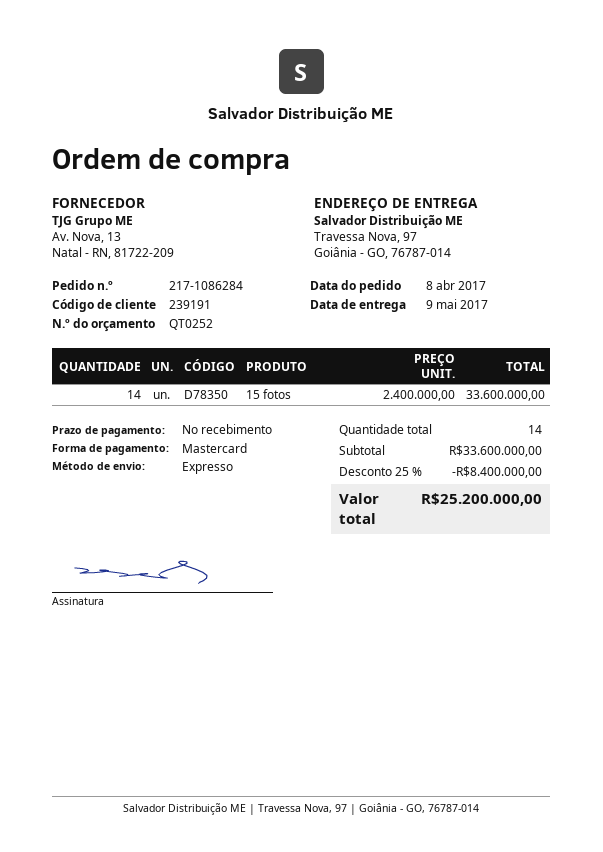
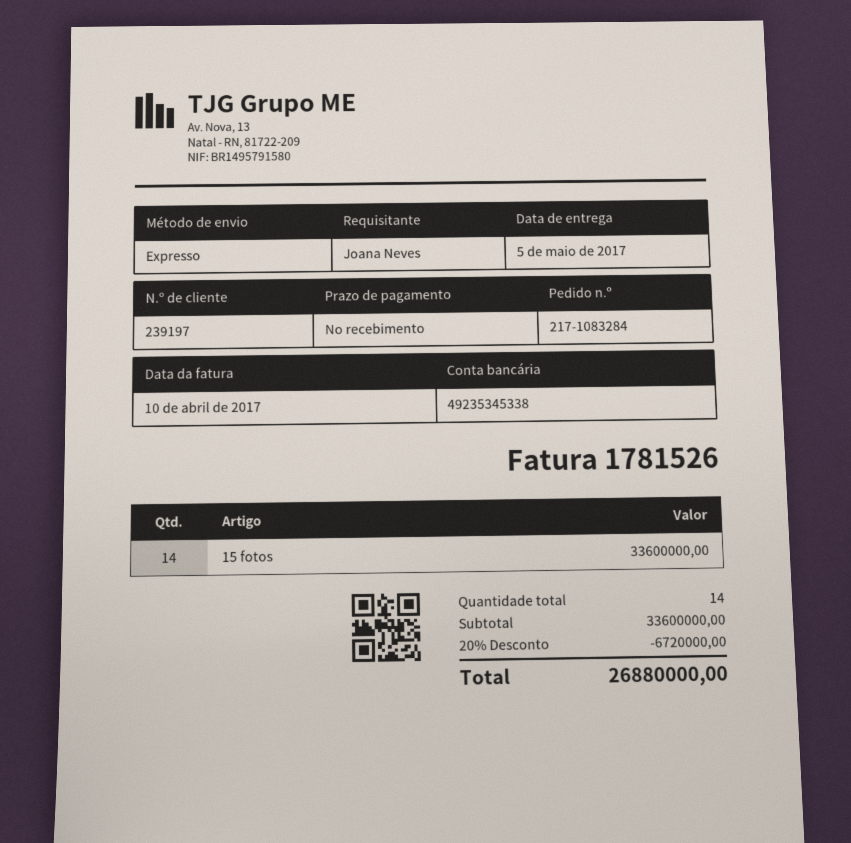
order number: 217-1086284 -> 217-1083284
delivery date: 2017-05-09 -> 2017-05-05
customer number: 239191 -> 239197
discount: 25% = 8400000.00 -> 20% = 6720000.00
total: 25200000.00 -> 26880000.00

